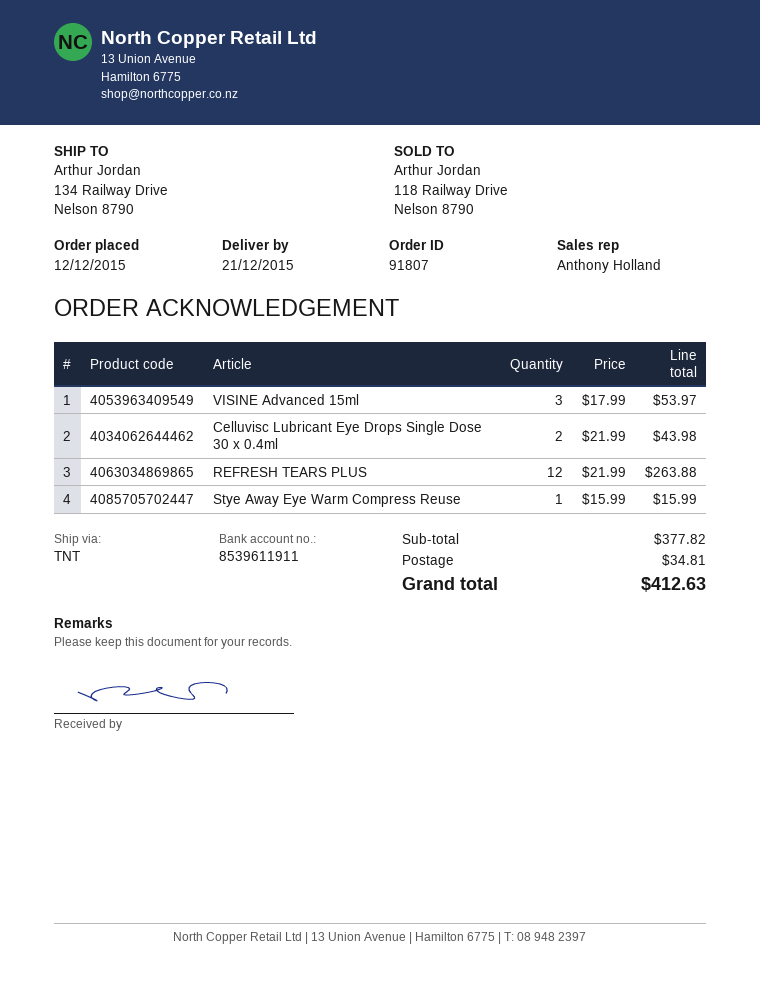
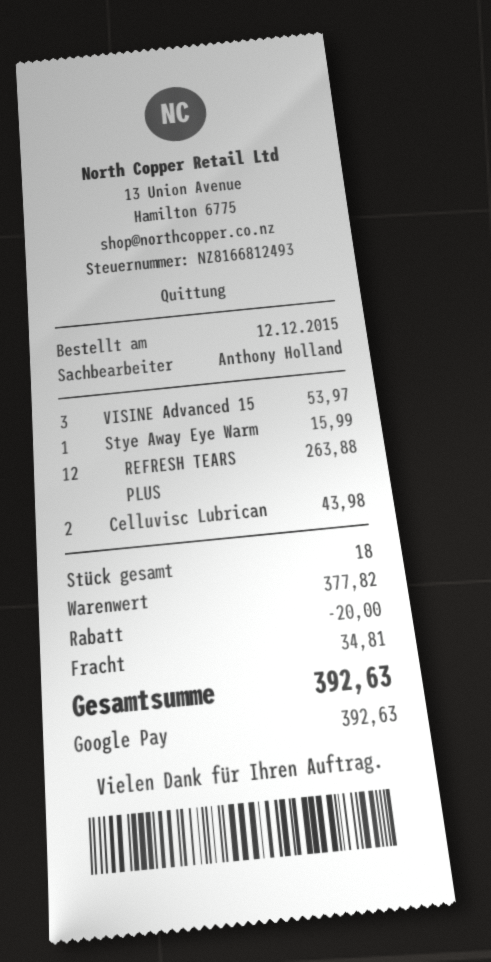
discount: none -> 20.00
total: 412.63 -> 392.63

